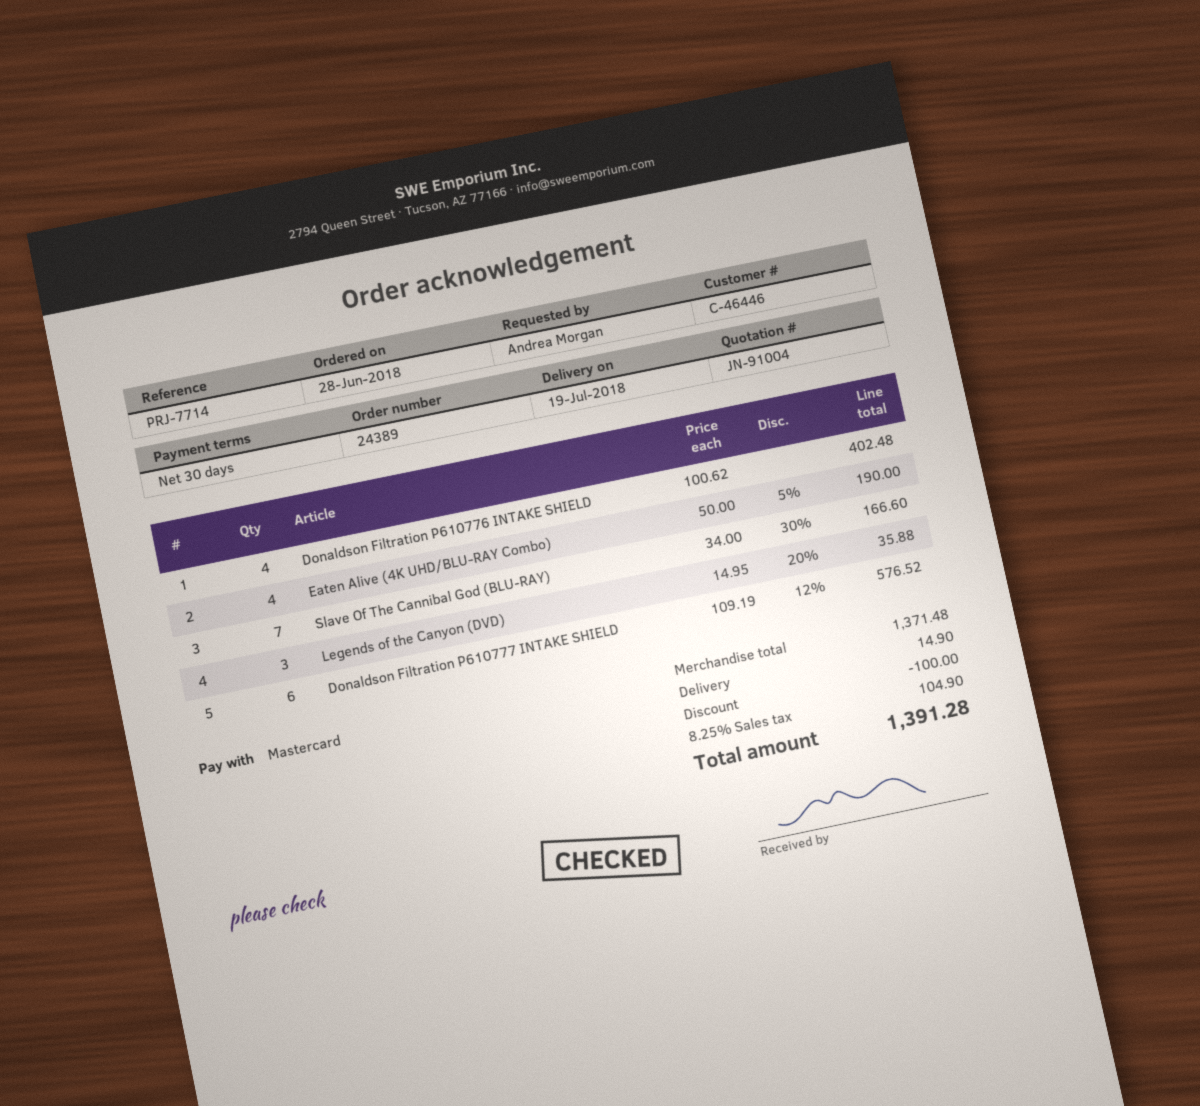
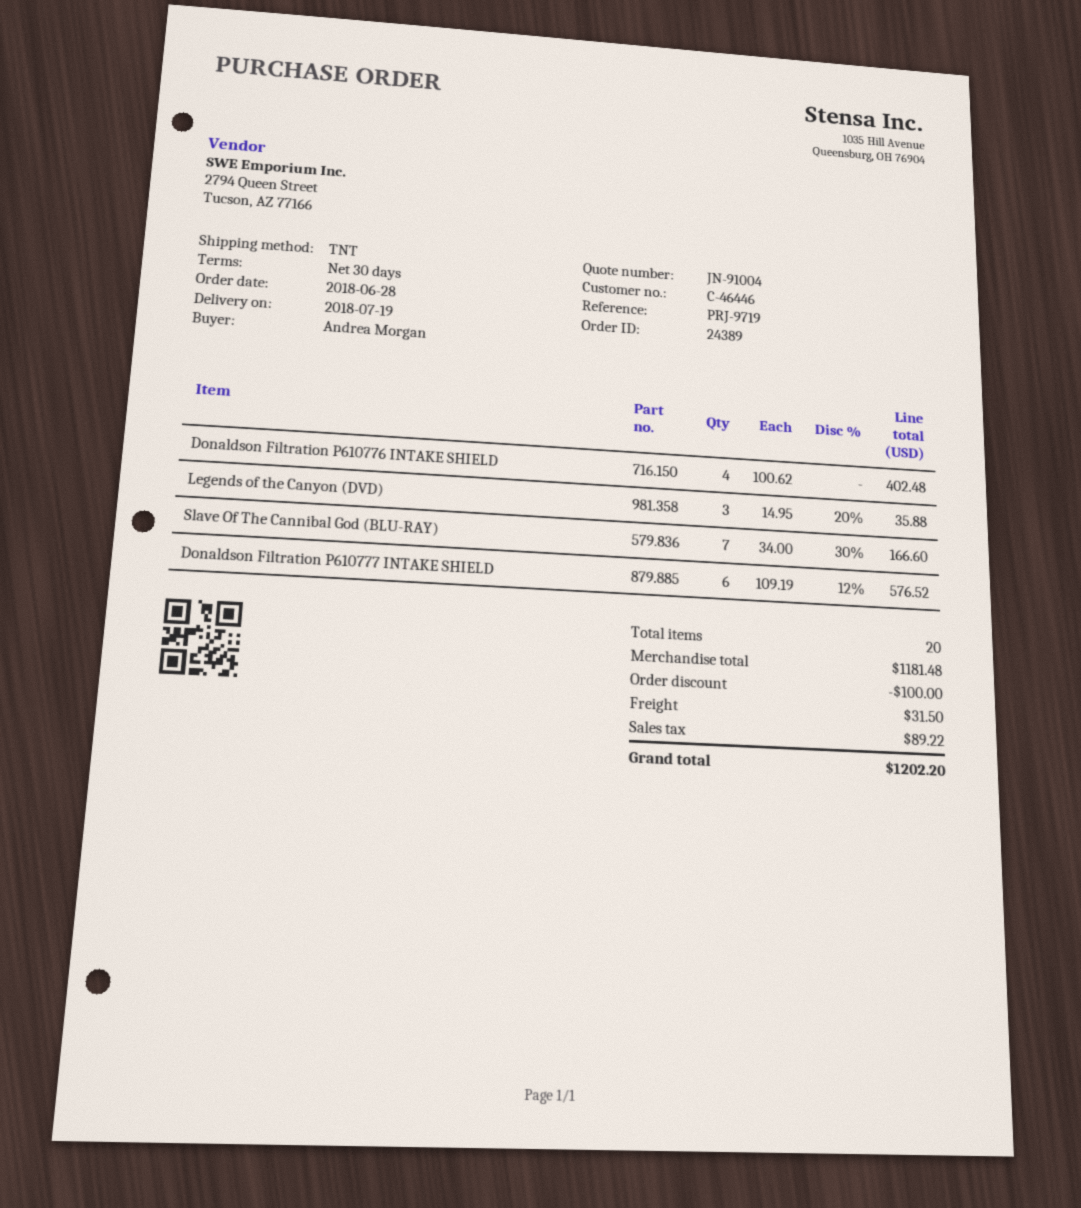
reference: PRJ-7714 -> PRJ-9719
Eaten Alive (4K UHD/BLU-RAY Combo): 4 x 50.00 - 5% = 190.00 -> none
subtotal: 1371.48 -> 1181.48
shipping: 14.90 -> 31.50
tax: 104.90 -> 89.22
total: 1391.28 -> 1202.20

